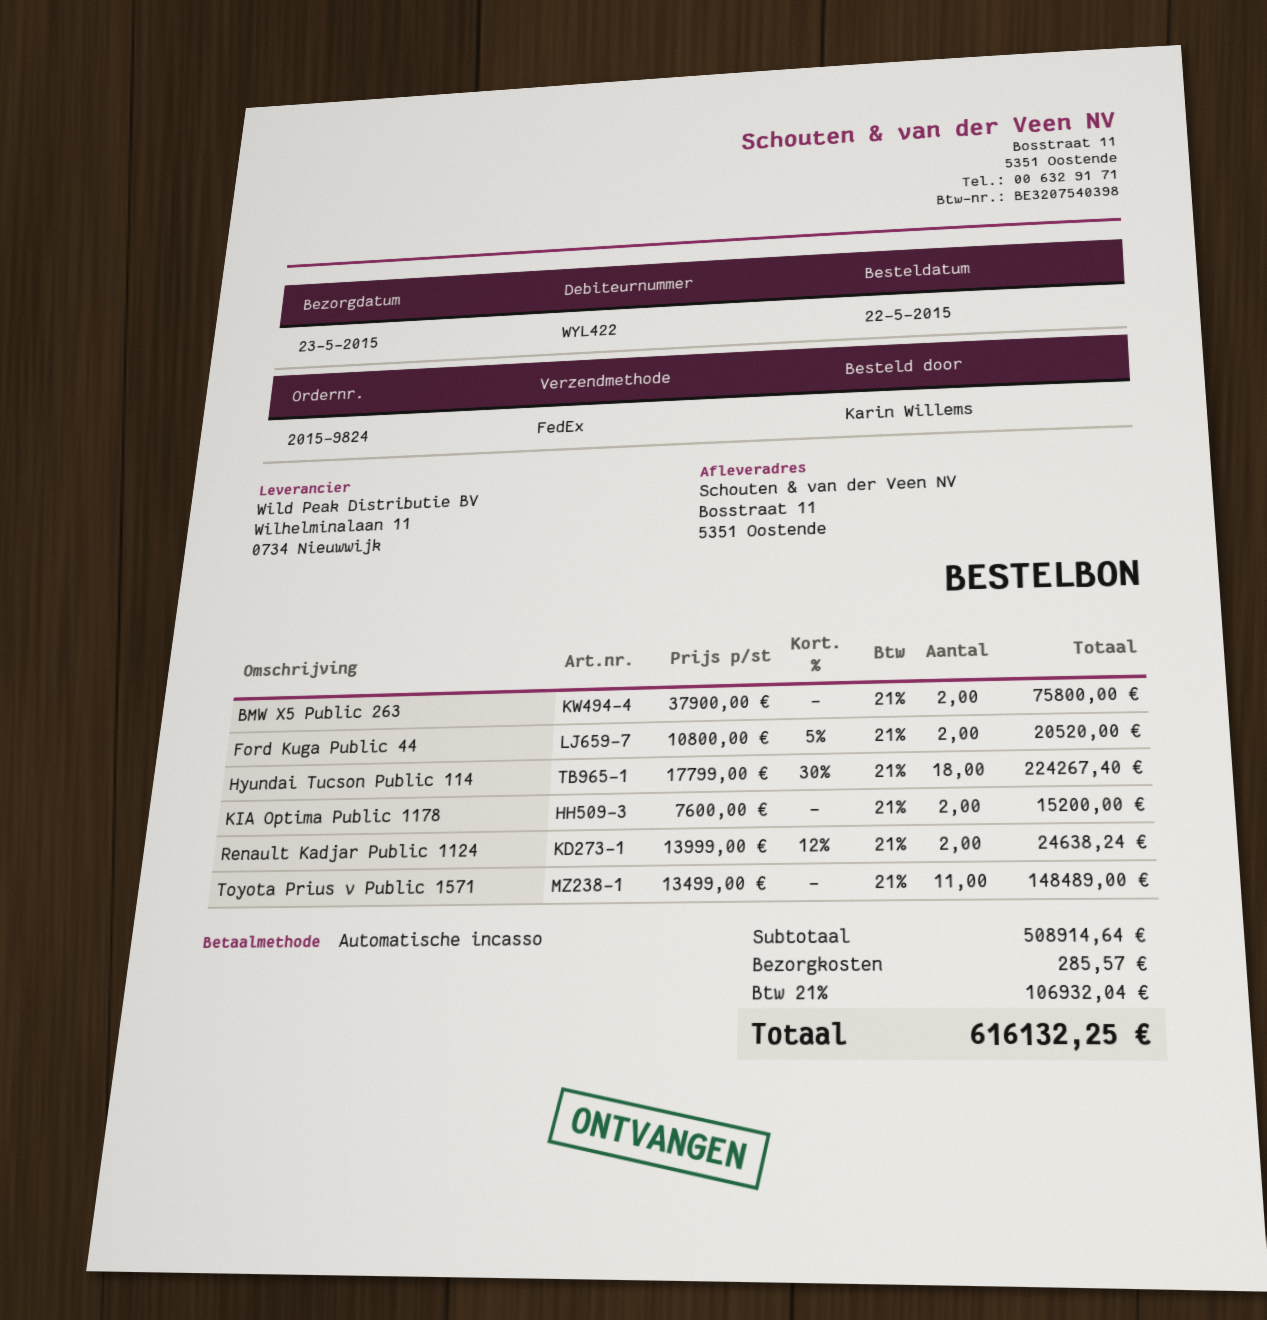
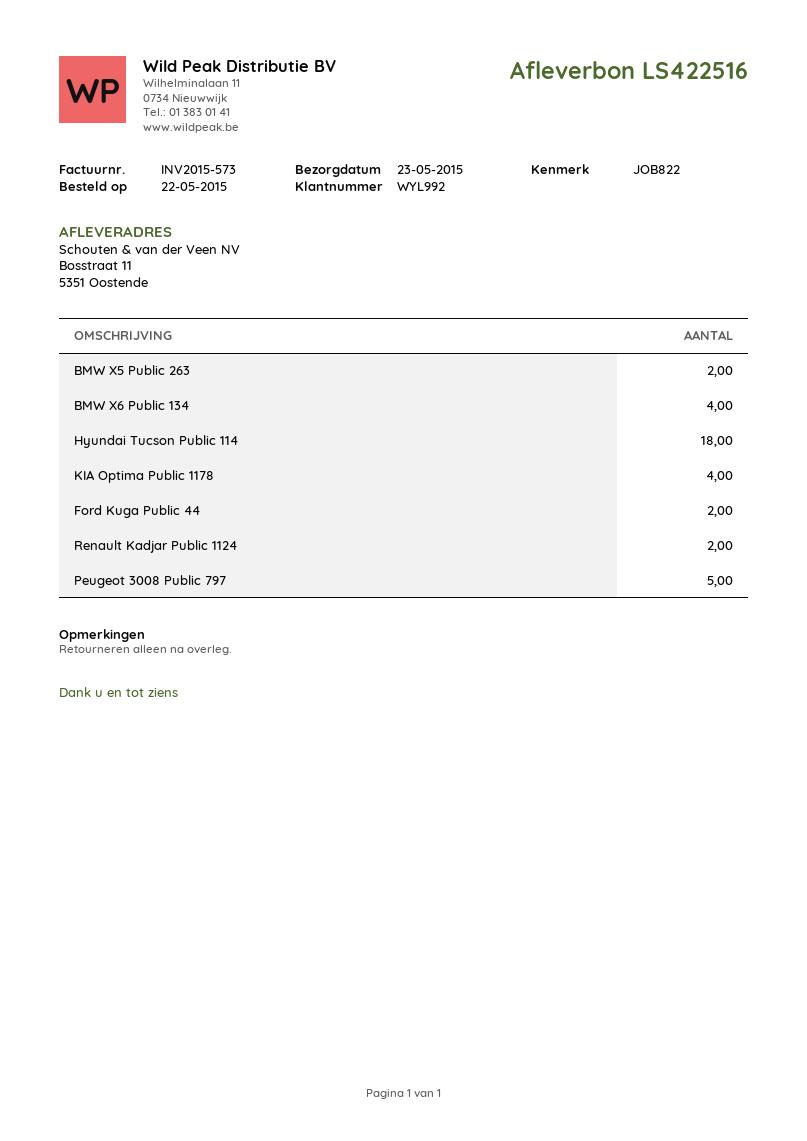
customer number: WYL422 -> WYL992
KIA Optima Public 1178: 2 -> 4
Toyota Prius v Public 1571: 11 -> none
BMW X6 Public 134: none -> 4
Peugeot 3008 Public 797: none -> 5

